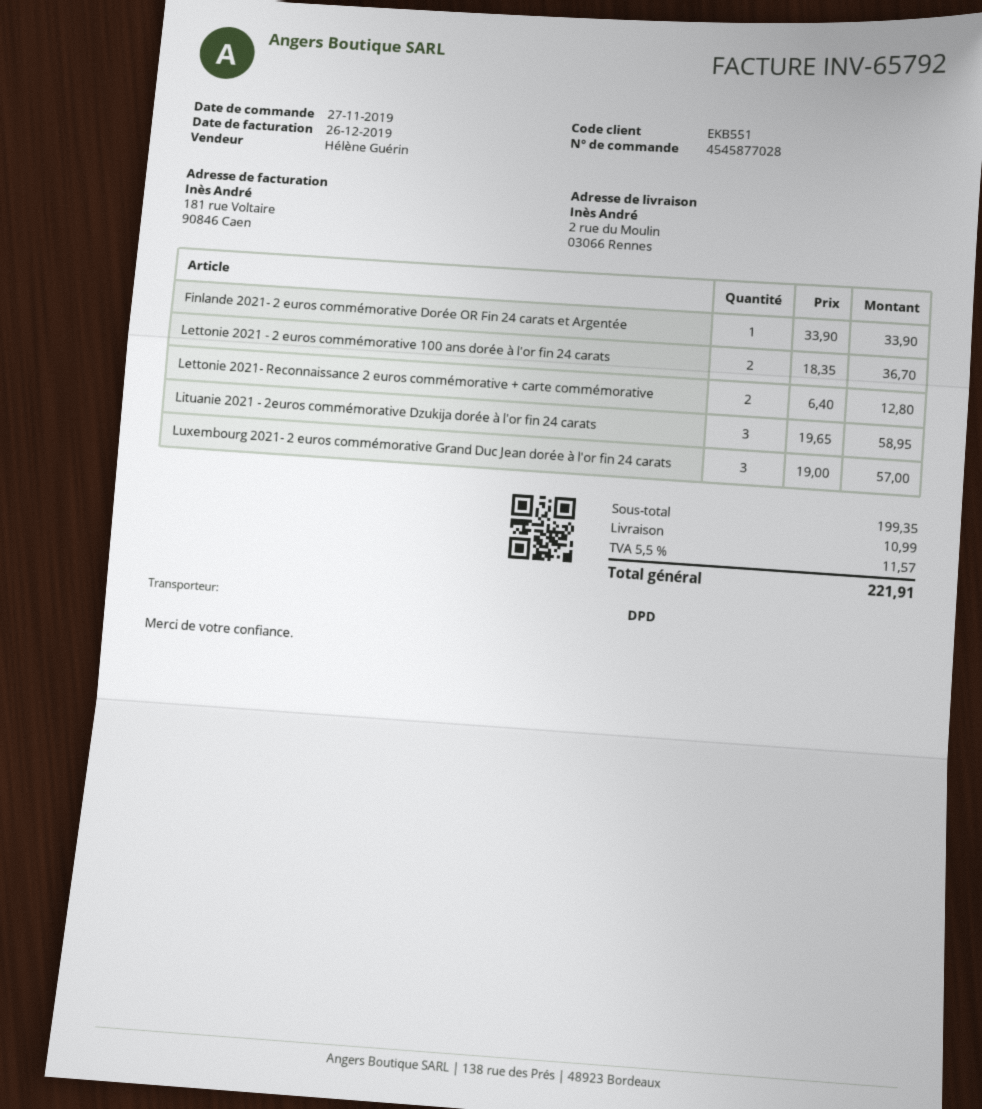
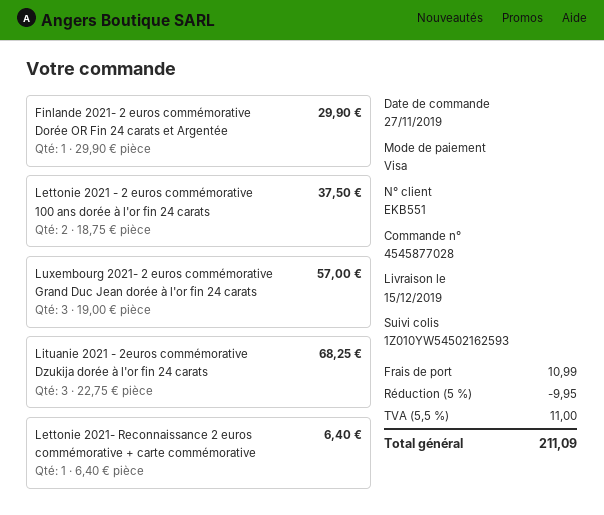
Finlande 2021- 2 euros commémorative Dorée OR Fin 24 carats et Argentée: 1 x 33.90 = 33.90 -> 1 x 29.90 = 29.90
Lettonie 2021 - 2 euros commémorative 100 ans dorée à l'or fin 24 carats: 2 x 18.35 = 36.70 -> 2 x 18.75 = 37.50
Lettonie 2021- Reconnaissance 2 euros commémorative + carte commémorative: 2 x 6.40 = 12.80 -> 1 x 6.40 = 6.40
Lituanie 2021 - 2euros commémorative Dzukija dorée à l'or fin 24 carats: 3 x 19.65 = 58.95 -> 3 x 22.75 = 68.25
discount: none -> 5% = 9.95
tax: 5.5% = 11.57 -> 5.5% = 11.00
total: 221.91 -> 211.09

